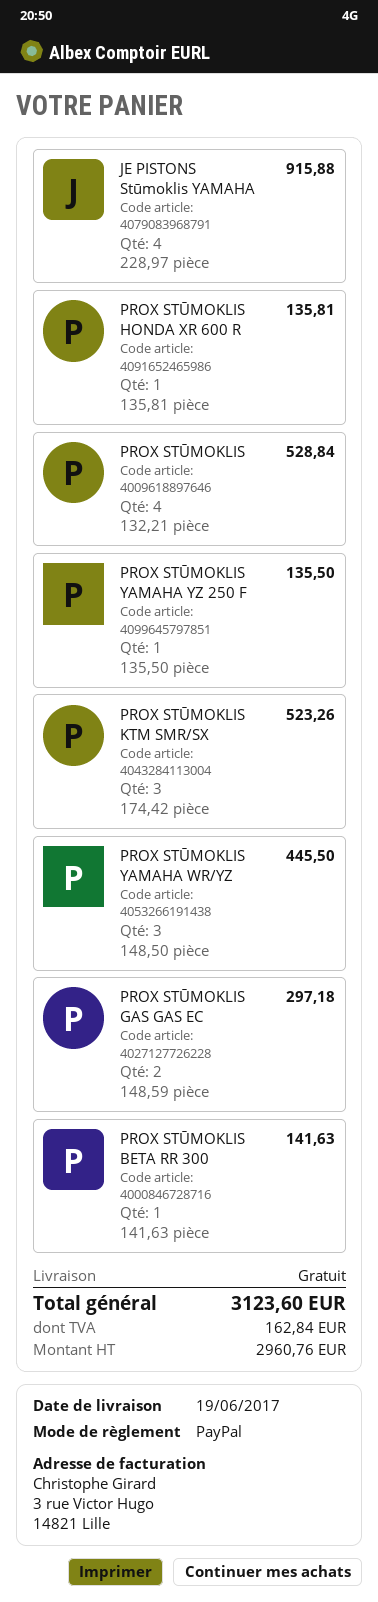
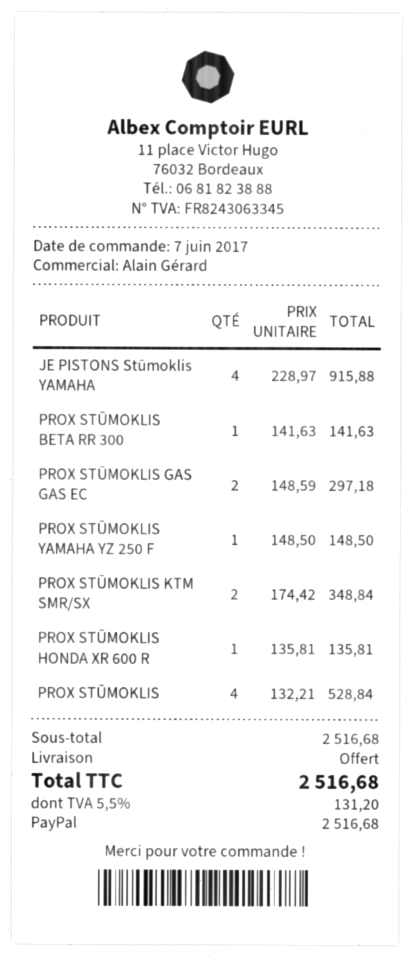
PROX STŪMOKLIS YAMAHA YZ 250 F: 1 x 135.50 = 135.50 -> 1 x 148.50 = 148.50
PROX STŪMOKLIS KTM SMR/SX: 3 x 174.42 = 523.26 -> 2 x 174.42 = 348.84
PROX STŪMOKLIS YAMAHA WR/YZ: 3 x 148.50 = 445.50 -> none
tax: 162.84 -> 131.20
total: 3123.60 -> 2516.68

